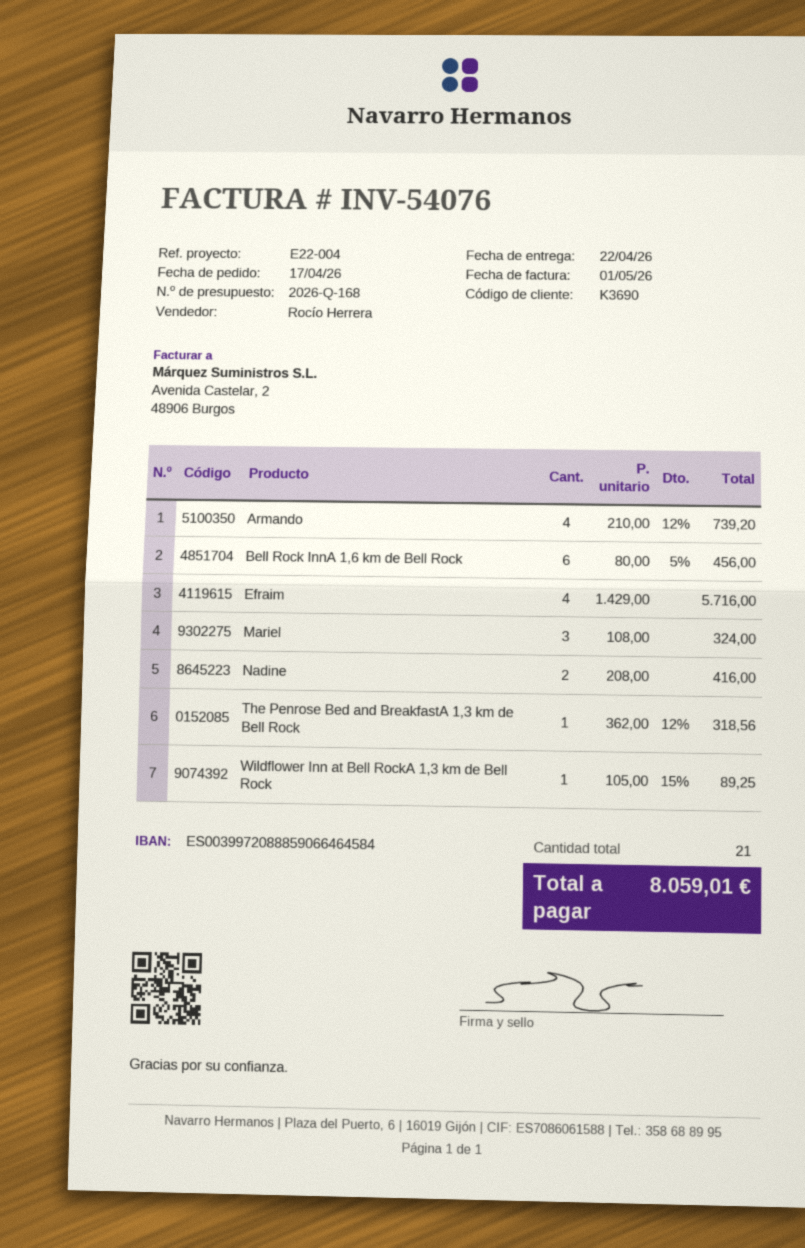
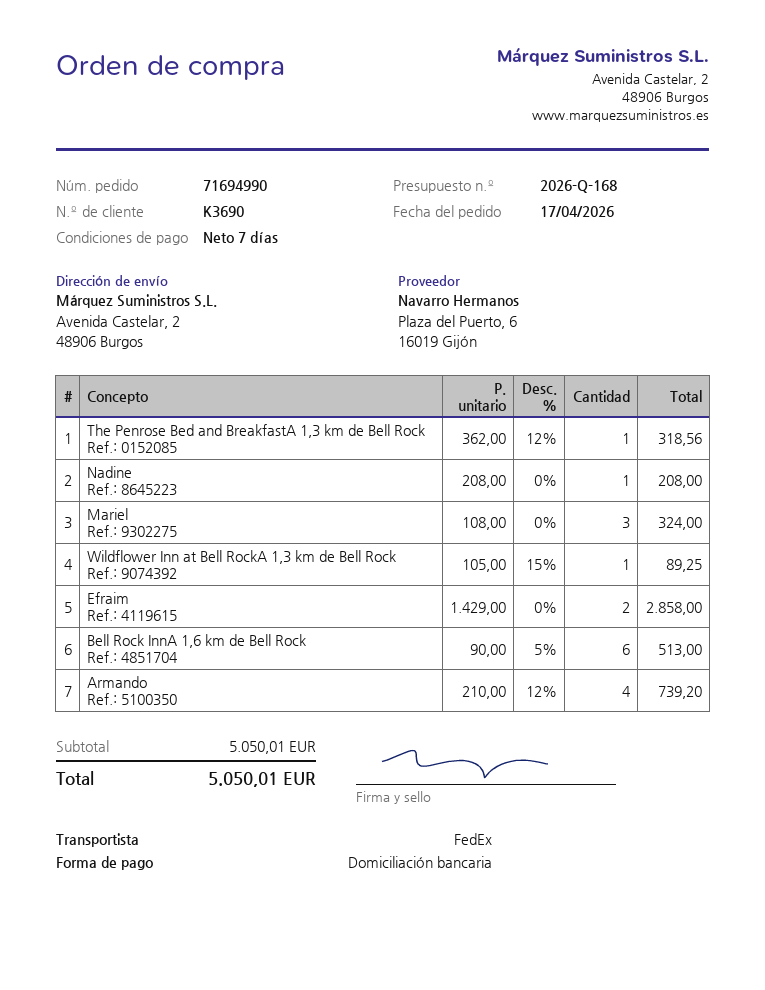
Bell Rock InnA 1,6 km de Bell Rock: 6 x 80.00 - 5% = 456.00 -> 6 x 90.00 - 5% = 513.00
Efraim: 4 x 1429.00 = 5716.00 -> 2 x 1429.00 = 2858.00
Nadine: 2 x 208.00 = 416.00 -> 1 x 208.00 = 208.00
total: 8059.01 -> 5050.01

